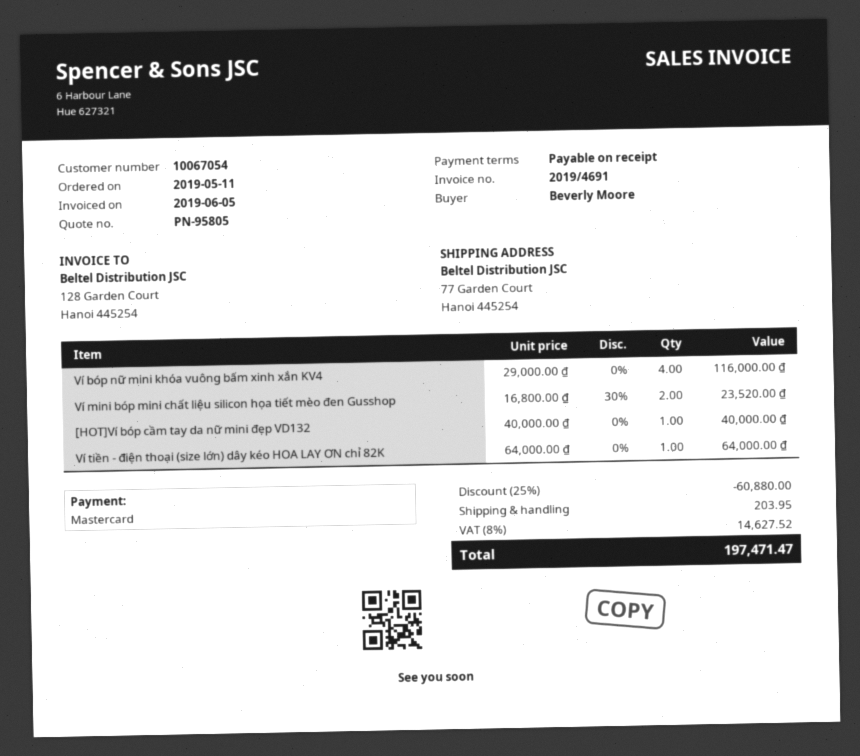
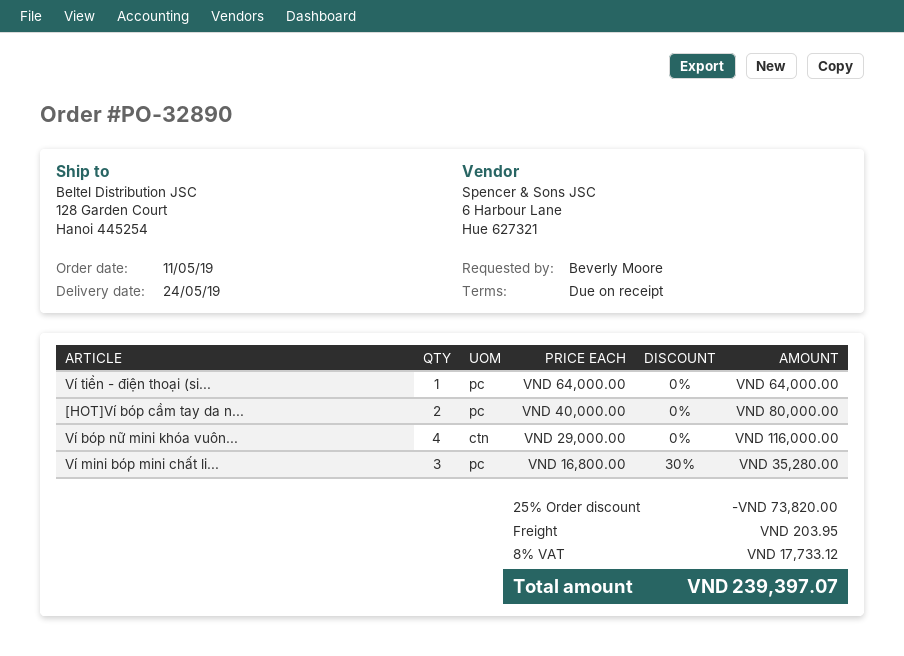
ship to: 77 Garden Court, Hanoi 445254 -> 128 Garden Court, Hanoi 445254
Ví mini bóp mini chất liệu silicon họa tiết mèo đen Gusshop: 2 x 16800.00 - 30% = 23520.00 -> 3 x 16800.00 - 30% = 35280.00
[HOT]Ví bóp cầm tay da nữ mini đẹp VD132: 1 x 40000.00 = 40000.00 -> 2 x 40000.00 = 80000.00
discount: 25% = 60880.00 -> 25% = 73820.00
tax: 8% = 14627.52 -> 8% = 17733.12
total: 197471.47 -> 239397.07

